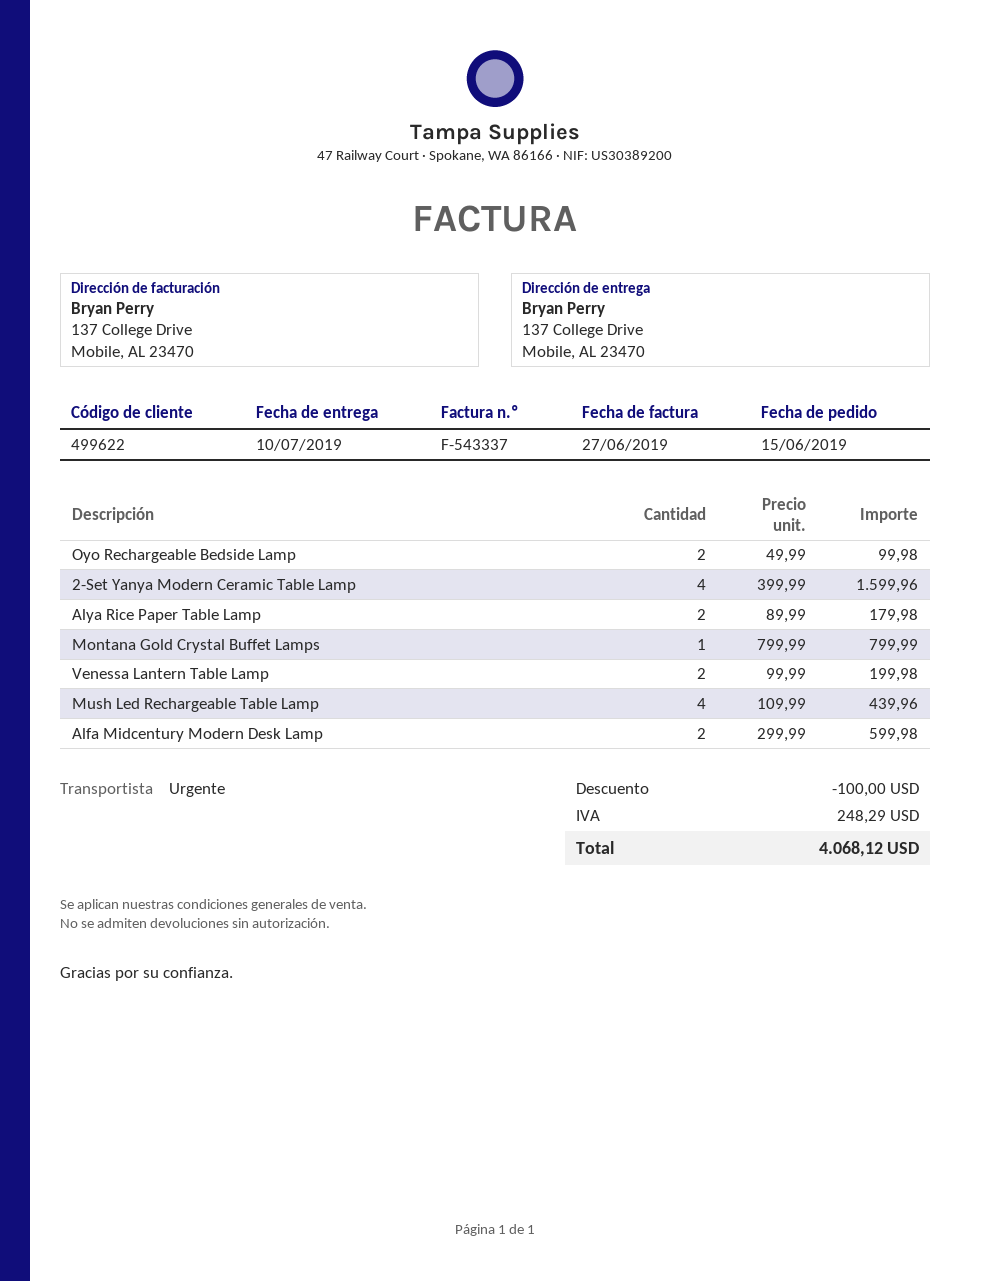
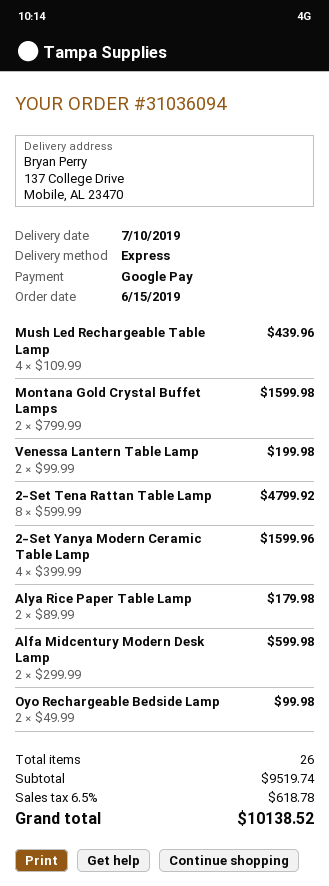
Montana Gold Crystal Buffet Lamps: 1 x 799.99 = 799.99 -> 2 x 799.99 = 1599.98
2-Set Tena Rattan Table Lamp: none -> 8 x 599.99 = 4799.92
discount: 100.00 -> none
tax: 248.29 -> 618.78
total: 4068.12 -> 10138.52

